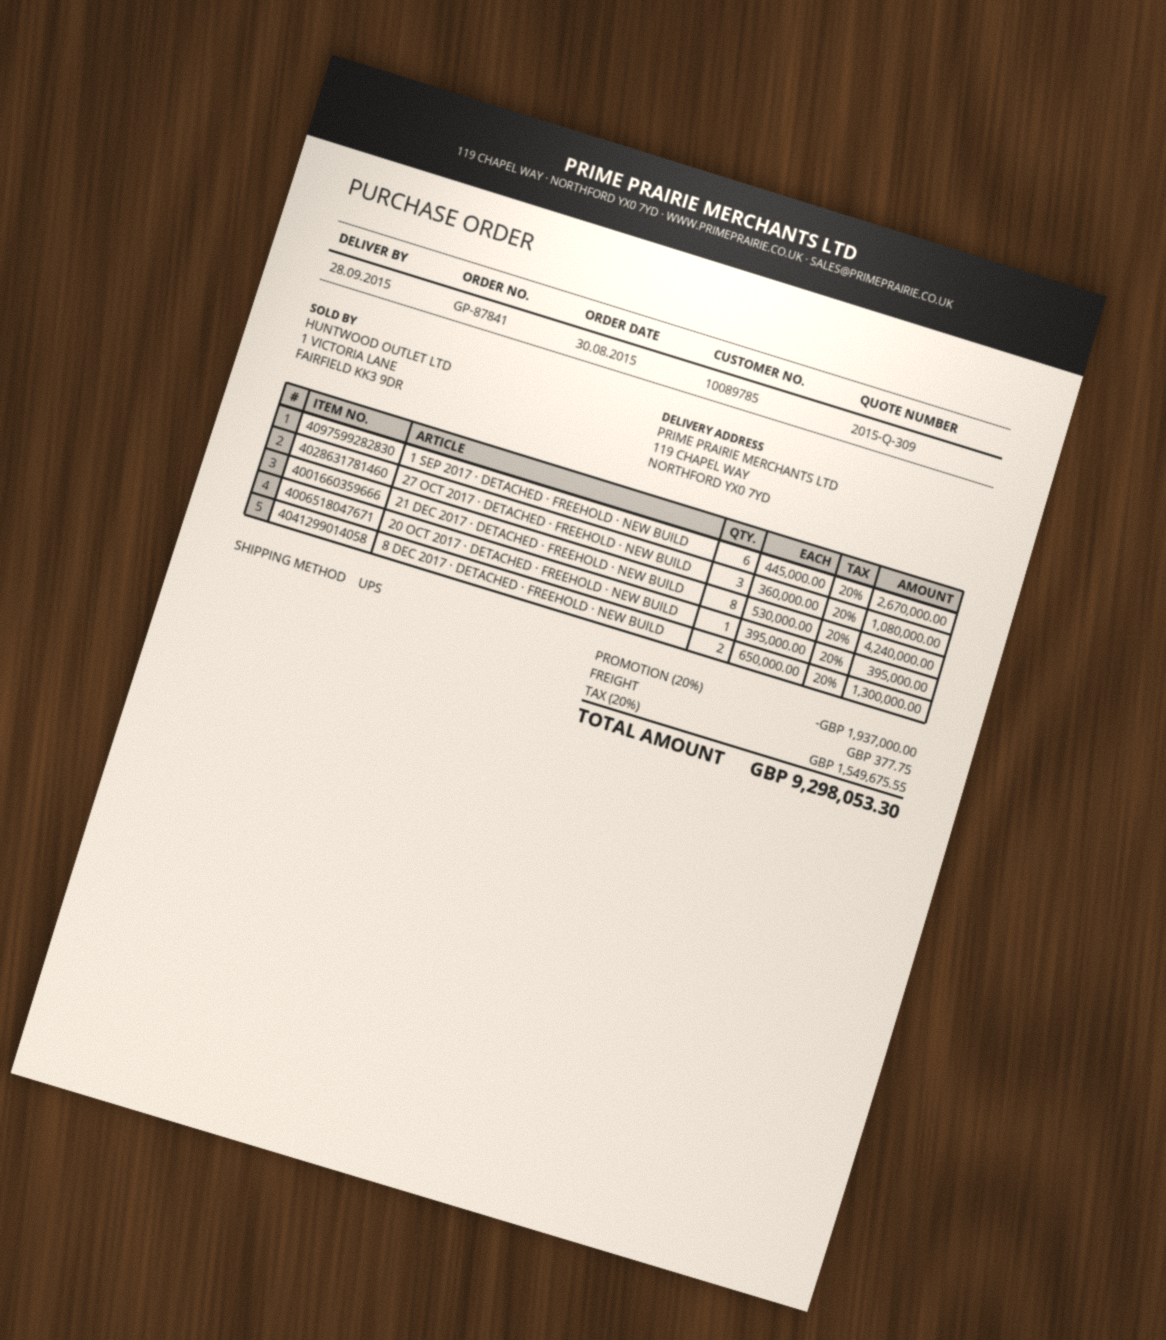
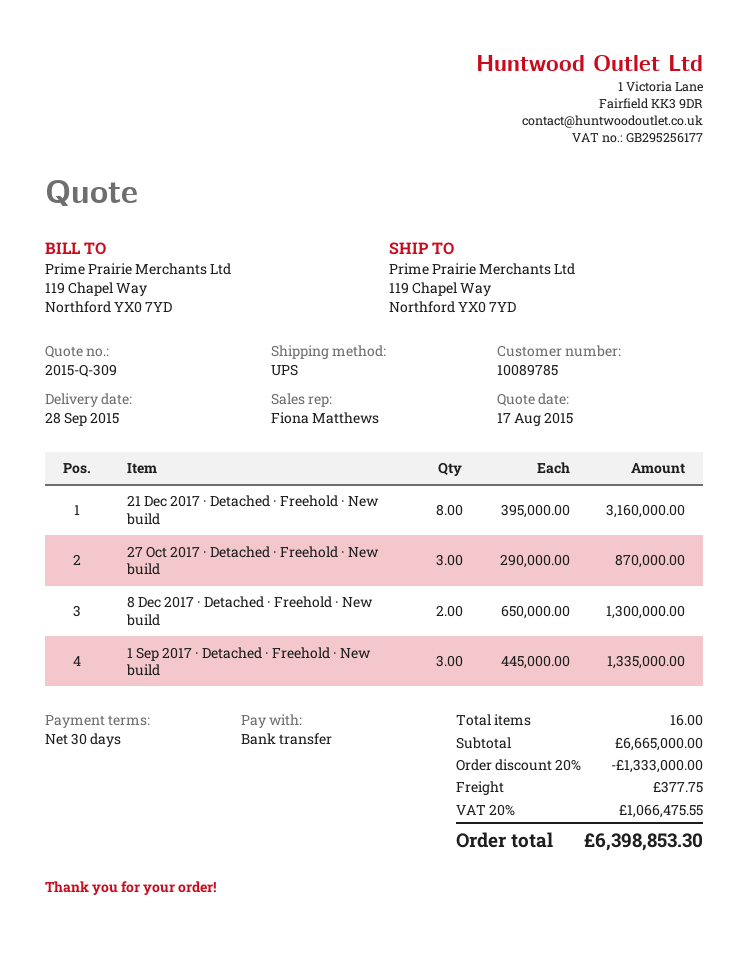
1 SEP 2017 · DETACHED · FREEHOLD · NEW BUILD: 6 x 445000.00 = 2670000.00 -> 3 x 445000.00 = 1335000.00
27 OCT 2017 · DETACHED · FREEHOLD · NEW BUILD: 3 x 360000.00 = 1080000.00 -> 3 x 290000.00 = 870000.00
21 DEC 2017 · DETACHED · FREEHOLD · NEW BUILD: 8 x 530000.00 = 4240000.00 -> 8 x 395000.00 = 3160000.00
20 OCT 2017 · DETACHED · FREEHOLD · NEW BUILD: 1 x 395000.00 = 395000.00 -> none
discount: 20% = 1937000.00 -> 20% = 1333000.00
tax: 20% = 1549675.55 -> 20% = 1066475.55
total: 9298053.30 -> 6398853.30

